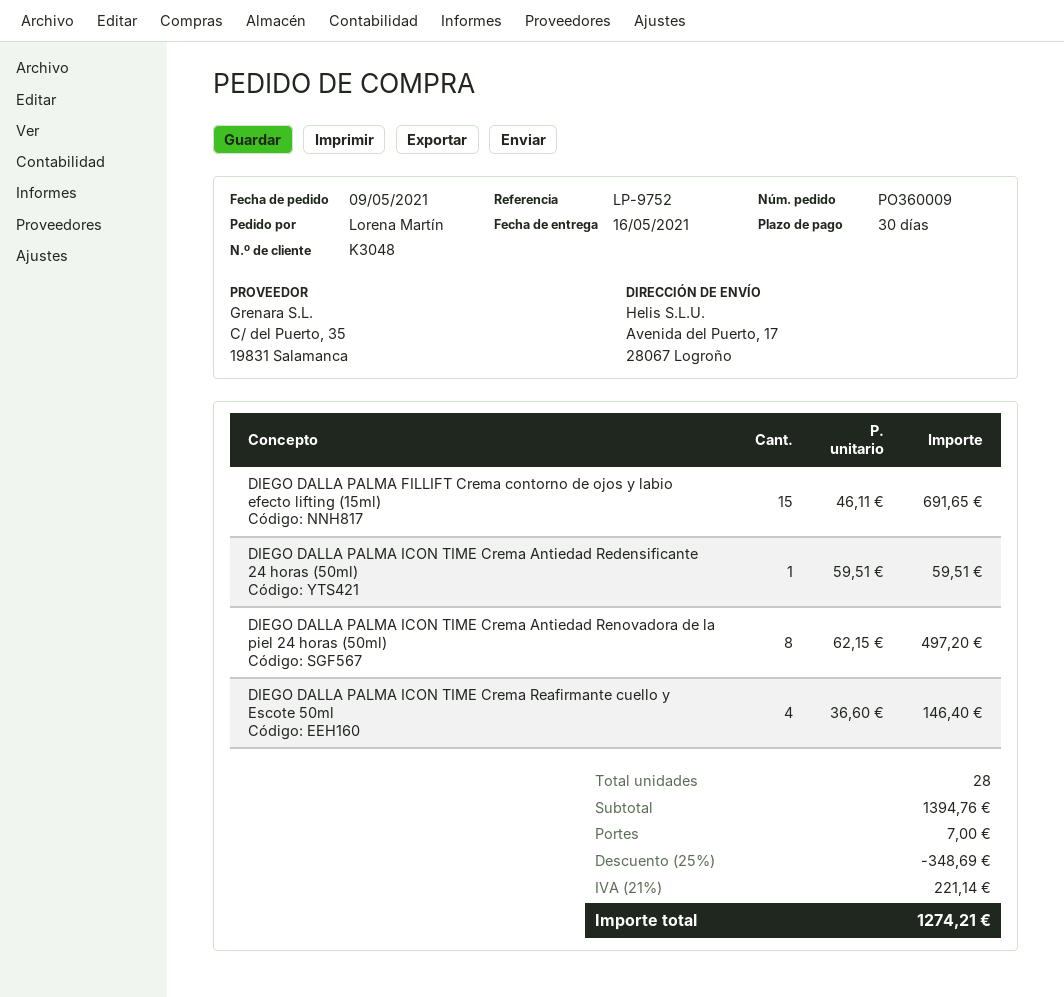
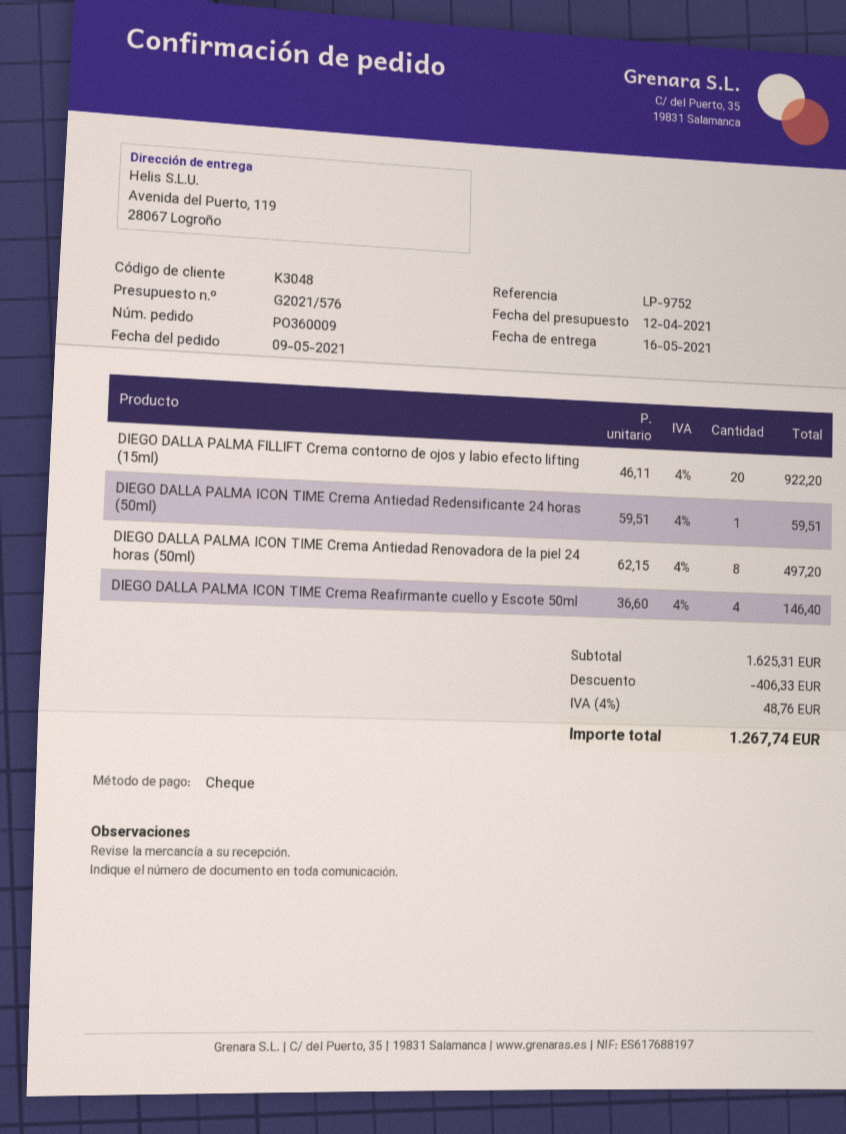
ship to: Avenida del Puerto, 17, 28067 Logroño -> Avenida del Puerto, 119, 28067 Logroño
DIEGO DALLA PALMA FILLIFT Crema contorno de ojos y labio efecto lifting (15ml): 15 x 46.11 = 691.65 -> 20 x 46.11 = 922.20
subtotal: 1394.76 -> 1625.31
discount: 348.69 -> 406.33
shipping: 7.00 -> none
tax: 21% = 221.14 -> 4% = 48.76
total: 1274.21 -> 1267.74

